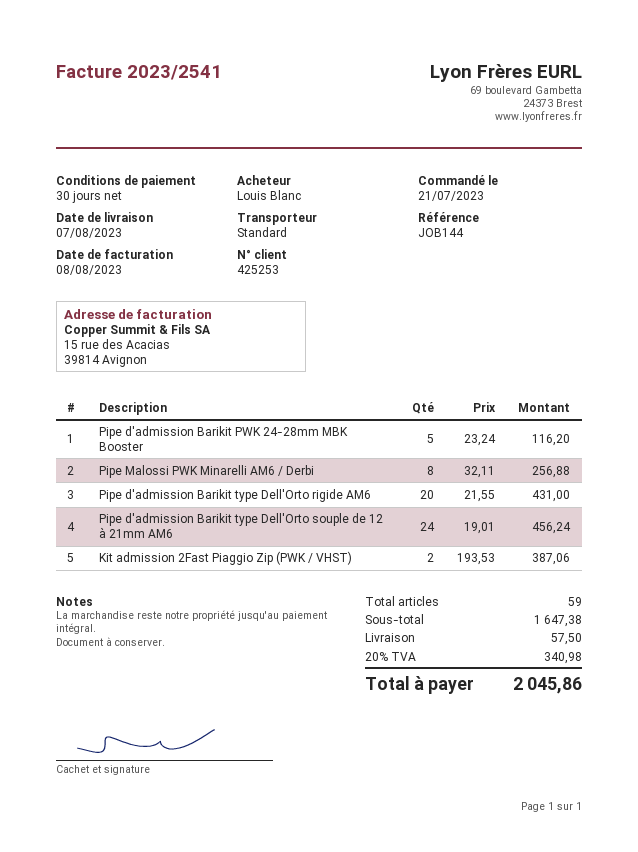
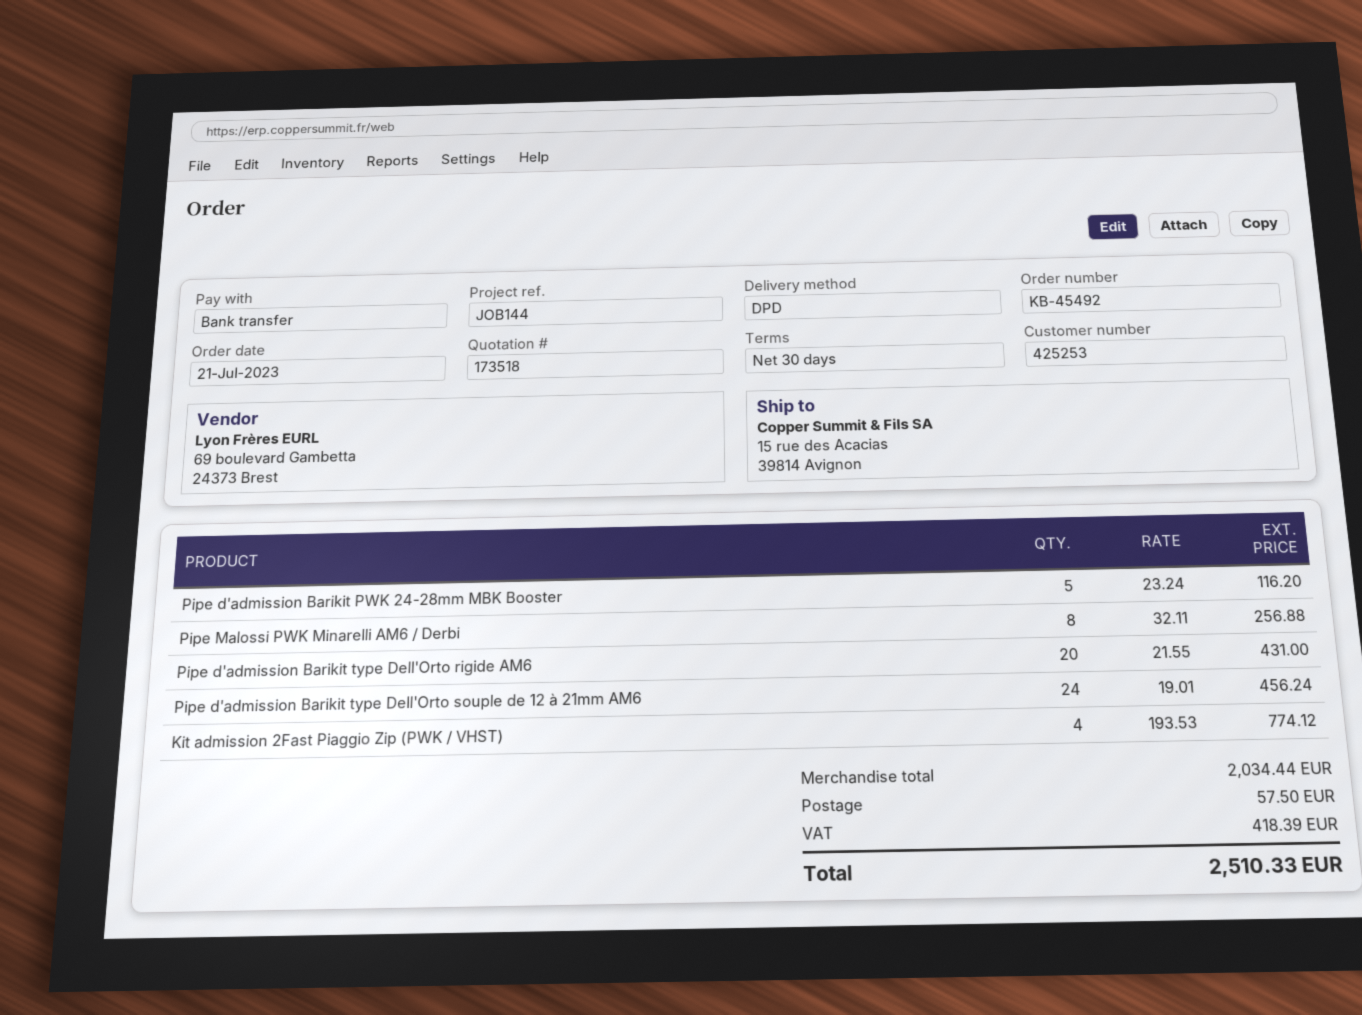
shipping method: standard -> DPD
Kit admission 2Fast Piaggio Zip (PWK / VHST): 2 x 193.53 = 387.06 -> 4 x 193.53 = 774.12
subtotal: 1647.38 -> 2034.44
tax: 340.98 -> 418.39
total: 2045.86 -> 2510.33

